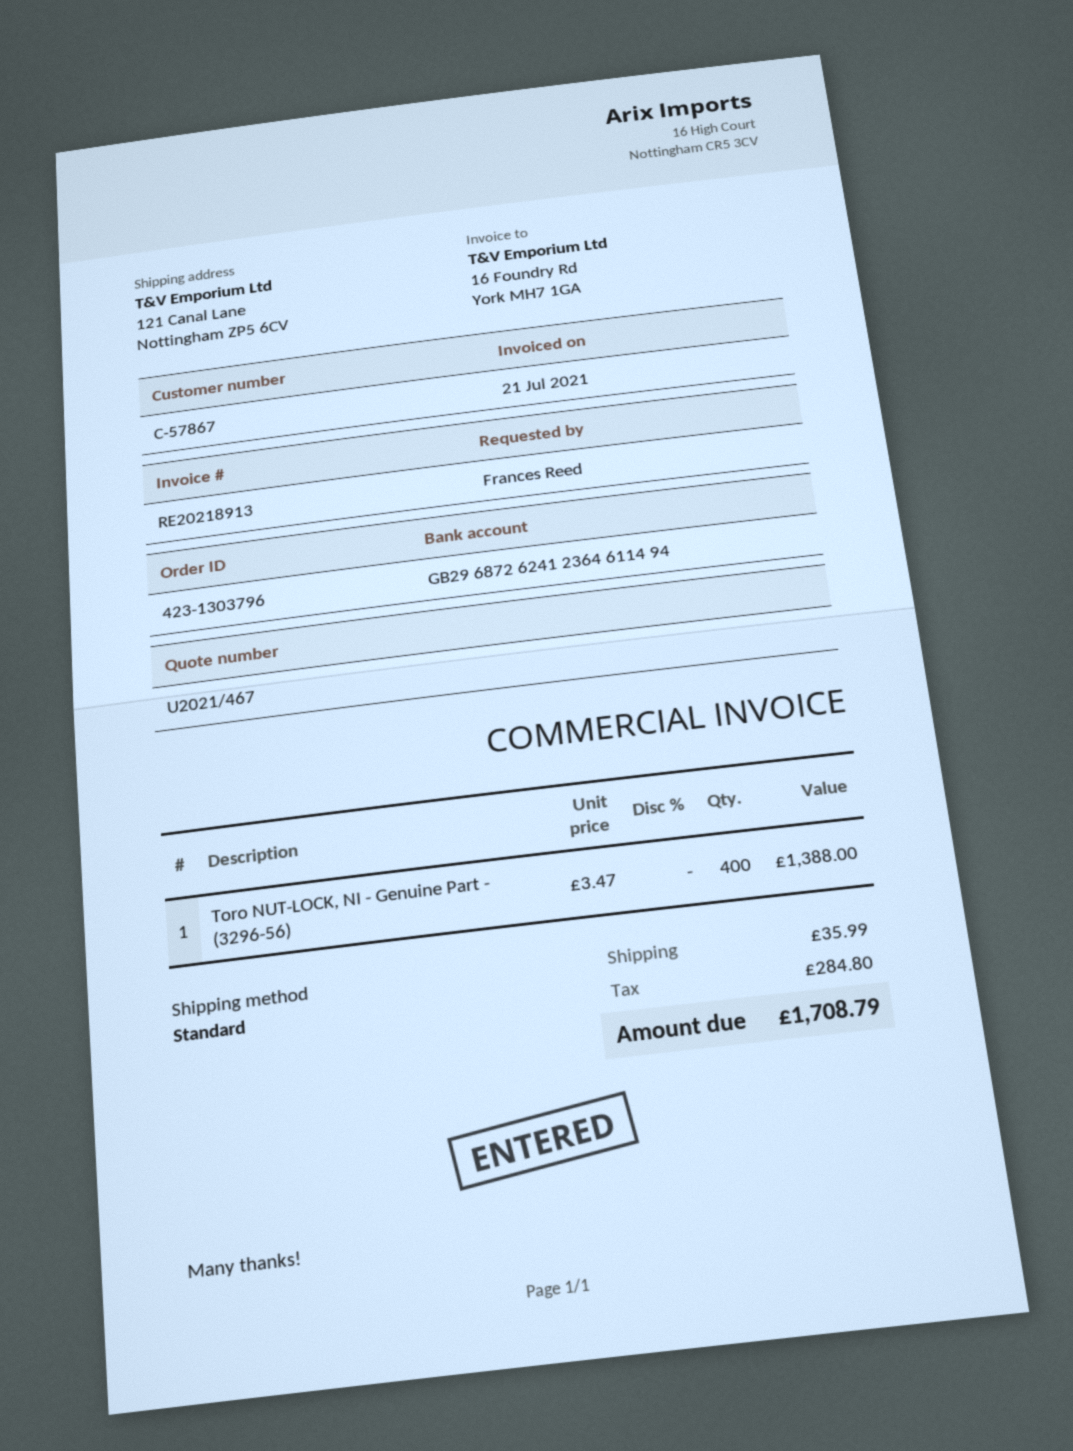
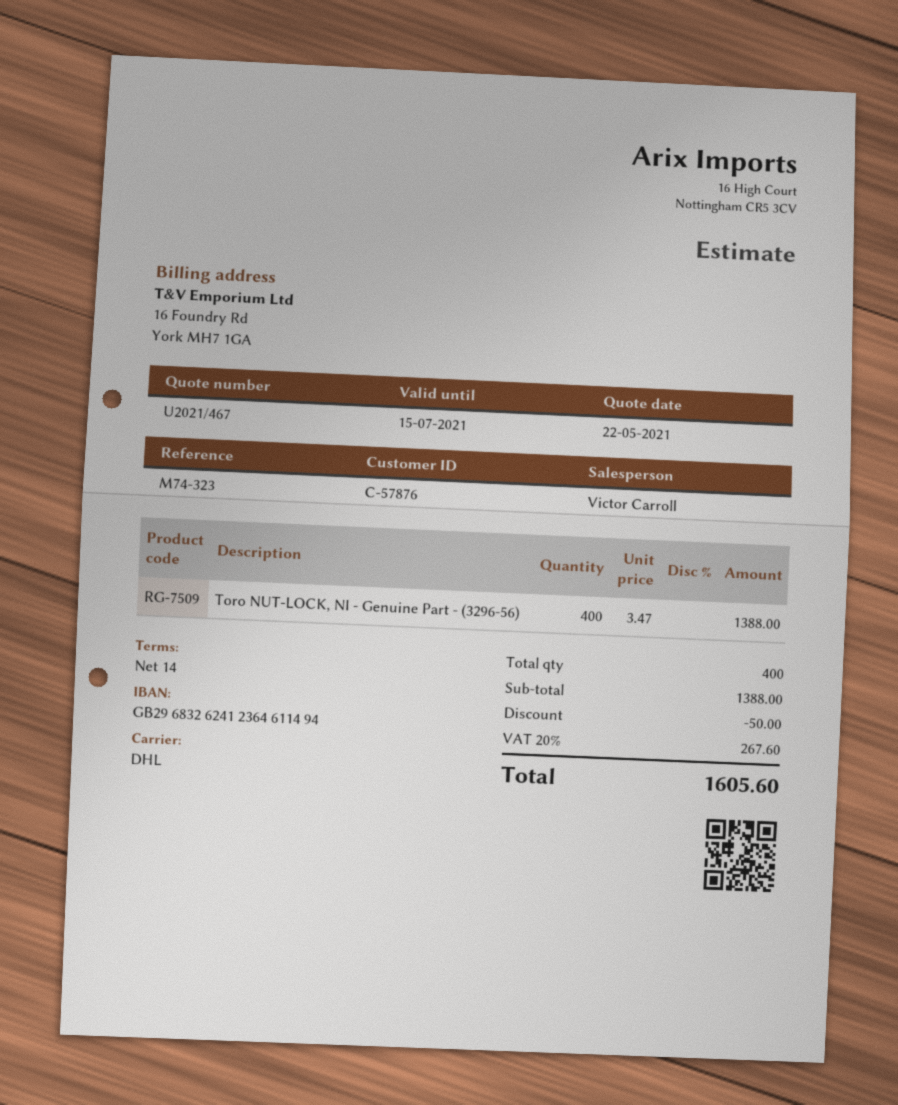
customer number: C-57867 -> C-57876
bank account: GB29687262412364611494 -> GB29683262412364611494
shipping method: standard -> DHL
discount: none -> 50.00
shipping: 35.99 -> none
tax: 284.80 -> 267.60
total: 1708.79 -> 1605.60

